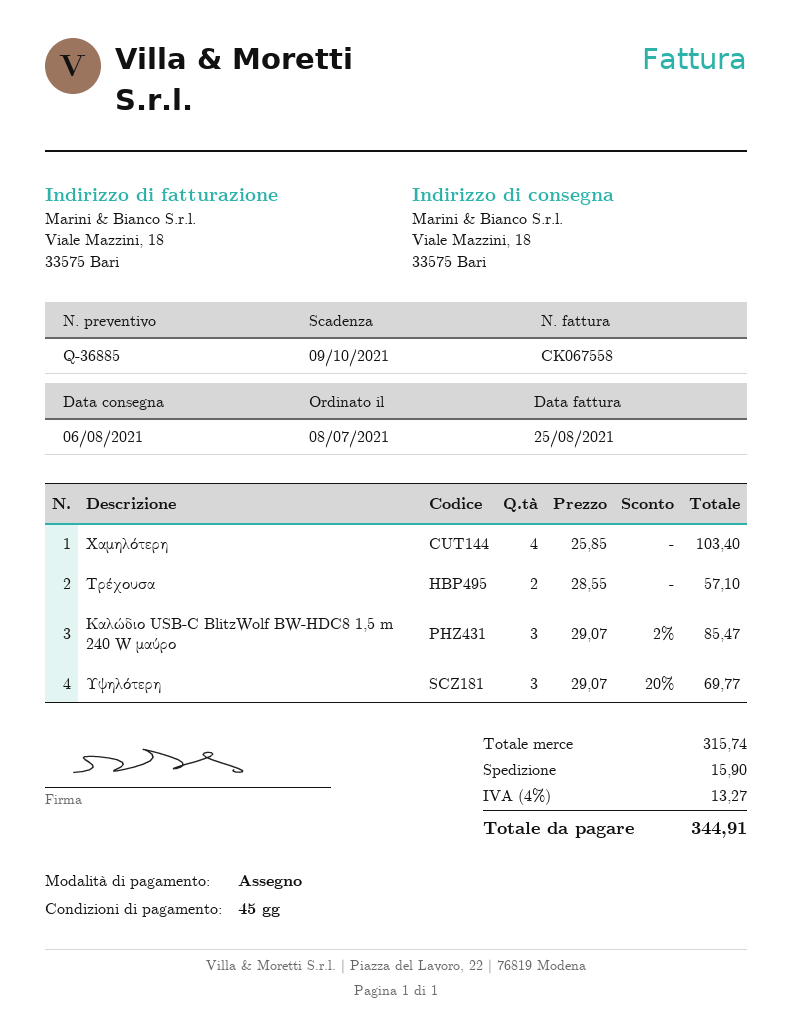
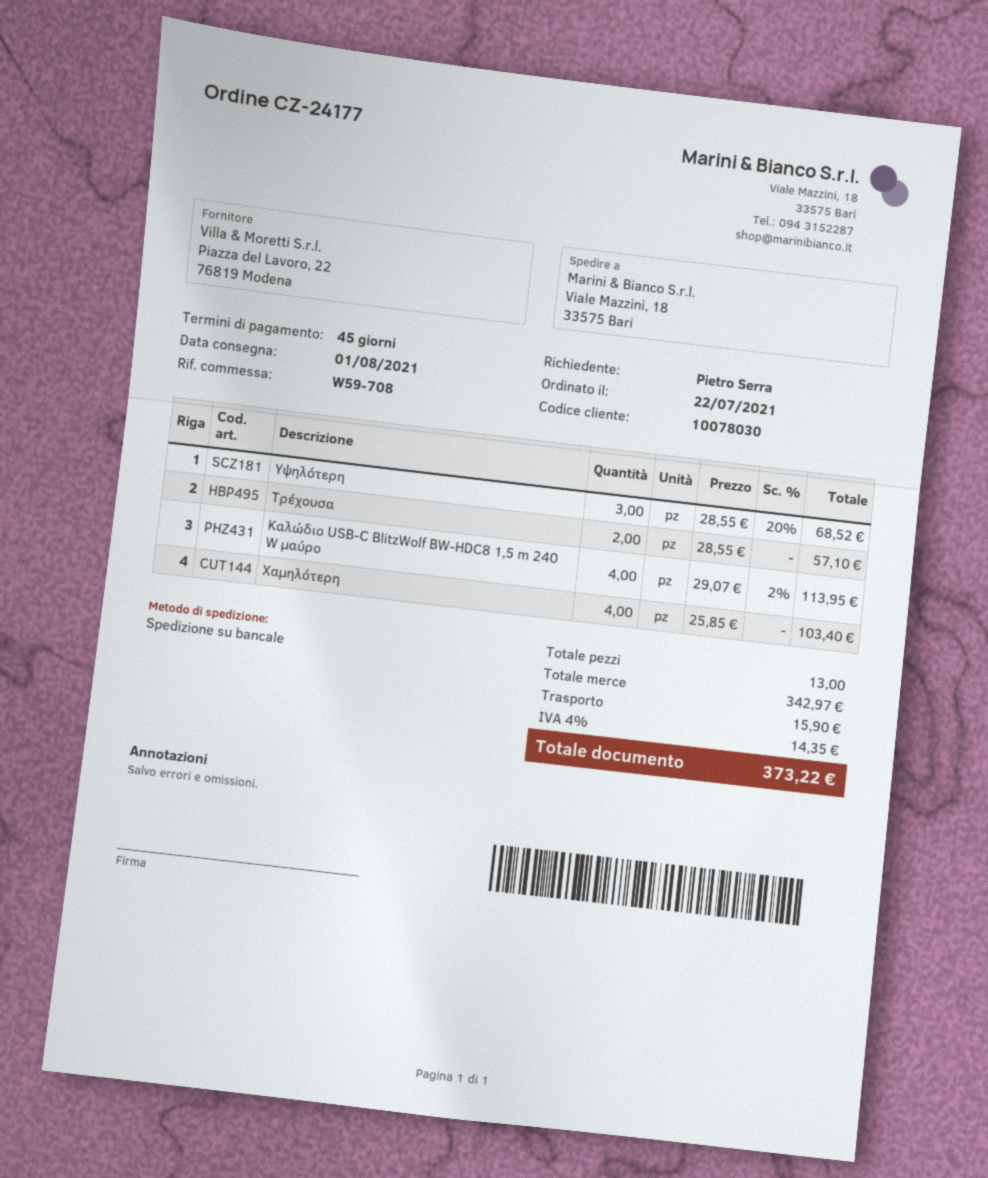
order date: 2021-07-08 -> 2021-07-22
delivery date: 2021-08-06 -> 2021-08-01
Καλώδιο USB-C BlitzWolf BW-HDC8 1,5 m 240 W μαύρο: 3 x 29.07 - 2% = 85.47 -> 4 x 29.07 - 2% = 113.95
Υψηλότερη: 3 x 29.07 - 20% = 69.77 -> 3 x 28.55 - 20% = 68.52
subtotal: 315.74 -> 342.97
tax: 4% = 13.27 -> 4% = 14.35
total: 344.91 -> 373.22

